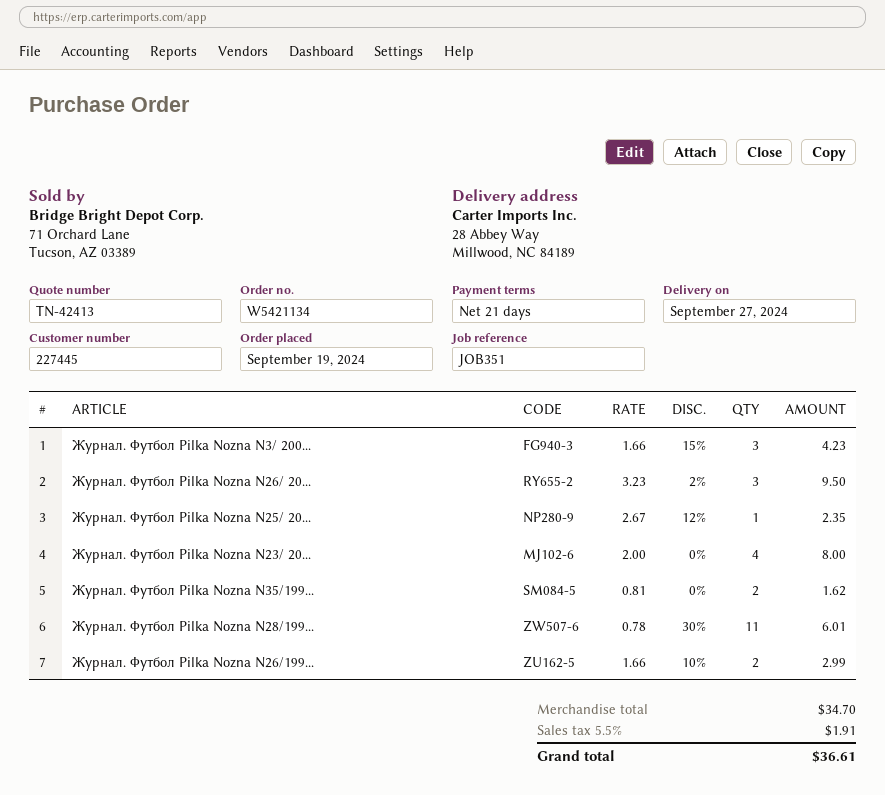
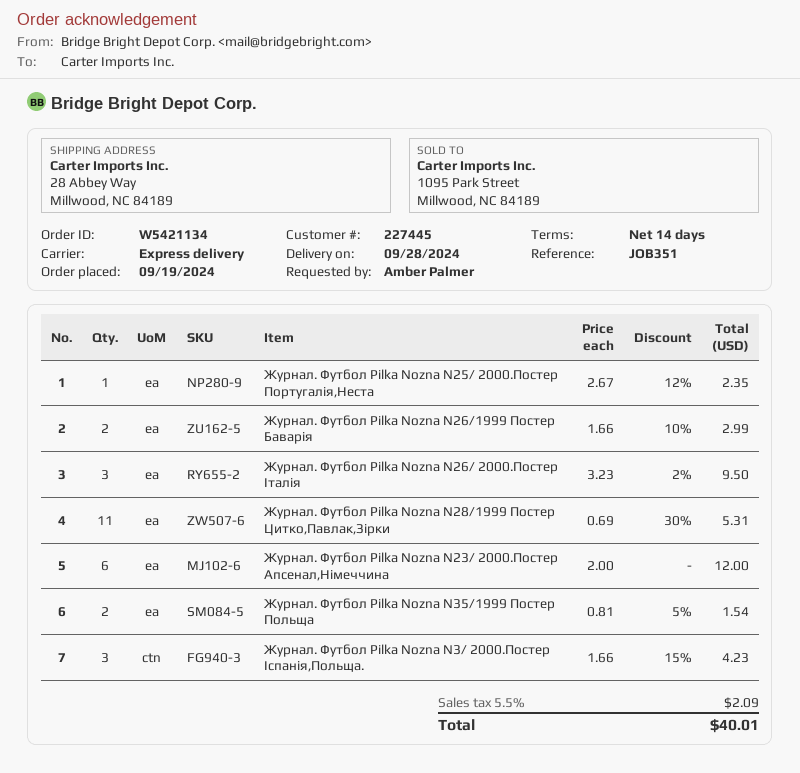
delivery date: 2024-09-27 -> 2024-09-28
payment terms: 21 days -> 14 days
Журнал. Футбол Pilka Nozna N23/ 20...: 4 x 2.00 = 8.00 -> 6 x 2.00 = 12.00
Журнал. Футбол Pilka Nozna N35/199...: 2 x 0.81 = 1.62 -> 2 x 0.81 - 5% = 1.54
Журнал. Футбол Pilka Nozna N28/199...: 11 x 0.78 - 30% = 6.01 -> 11 x 0.69 - 30% = 5.31
tax: 5.5% = 1.91 -> 5.5% = 2.09
total: 36.61 -> 40.01

